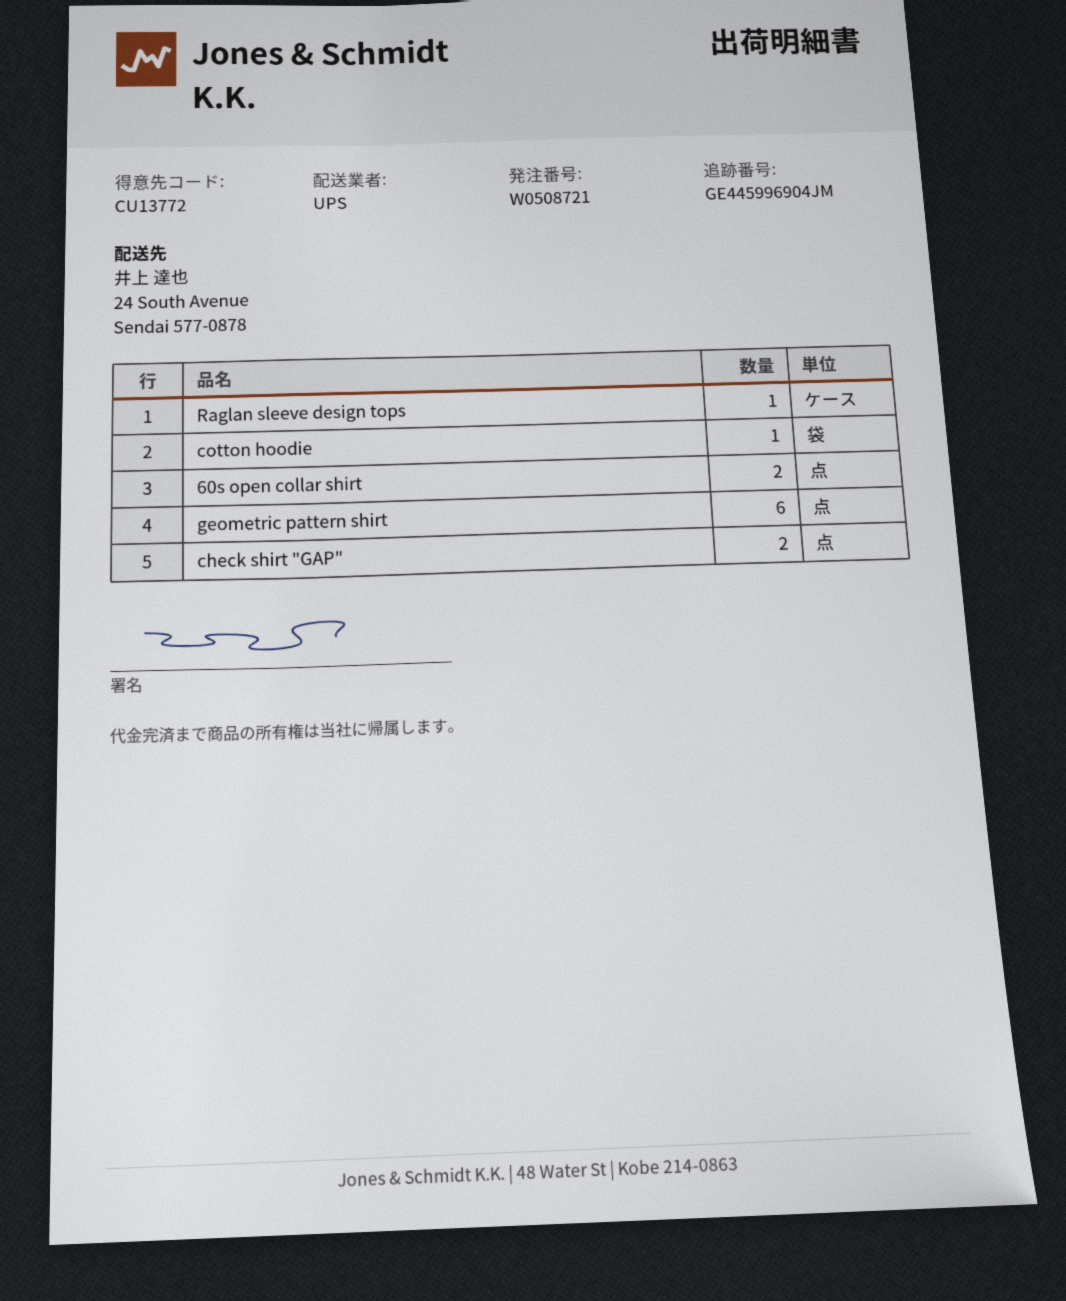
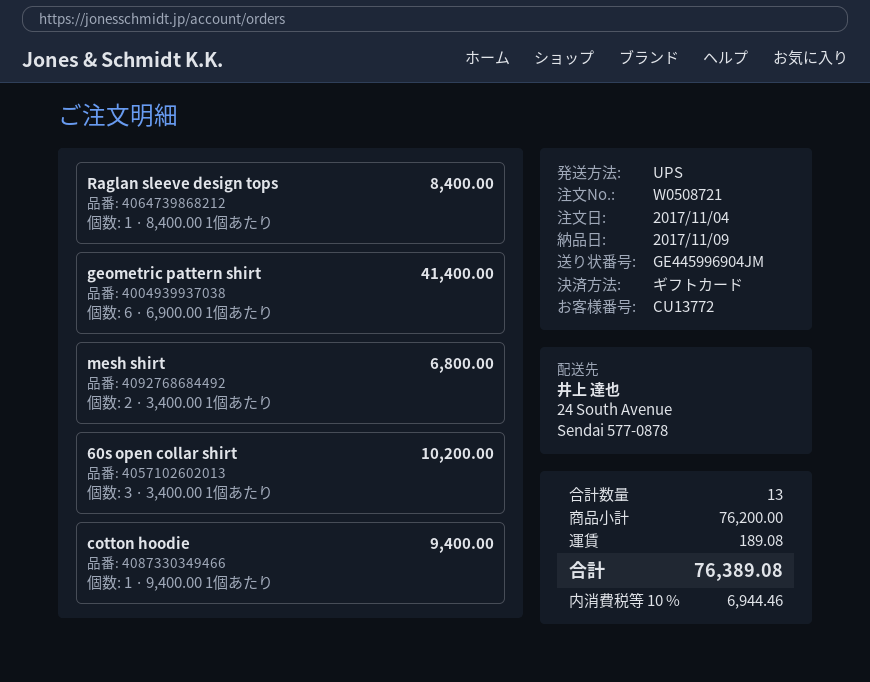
60s open collar shirt: 2 -> 3
check shirt "GAP": 2 -> none
mesh shirt: none -> 2

